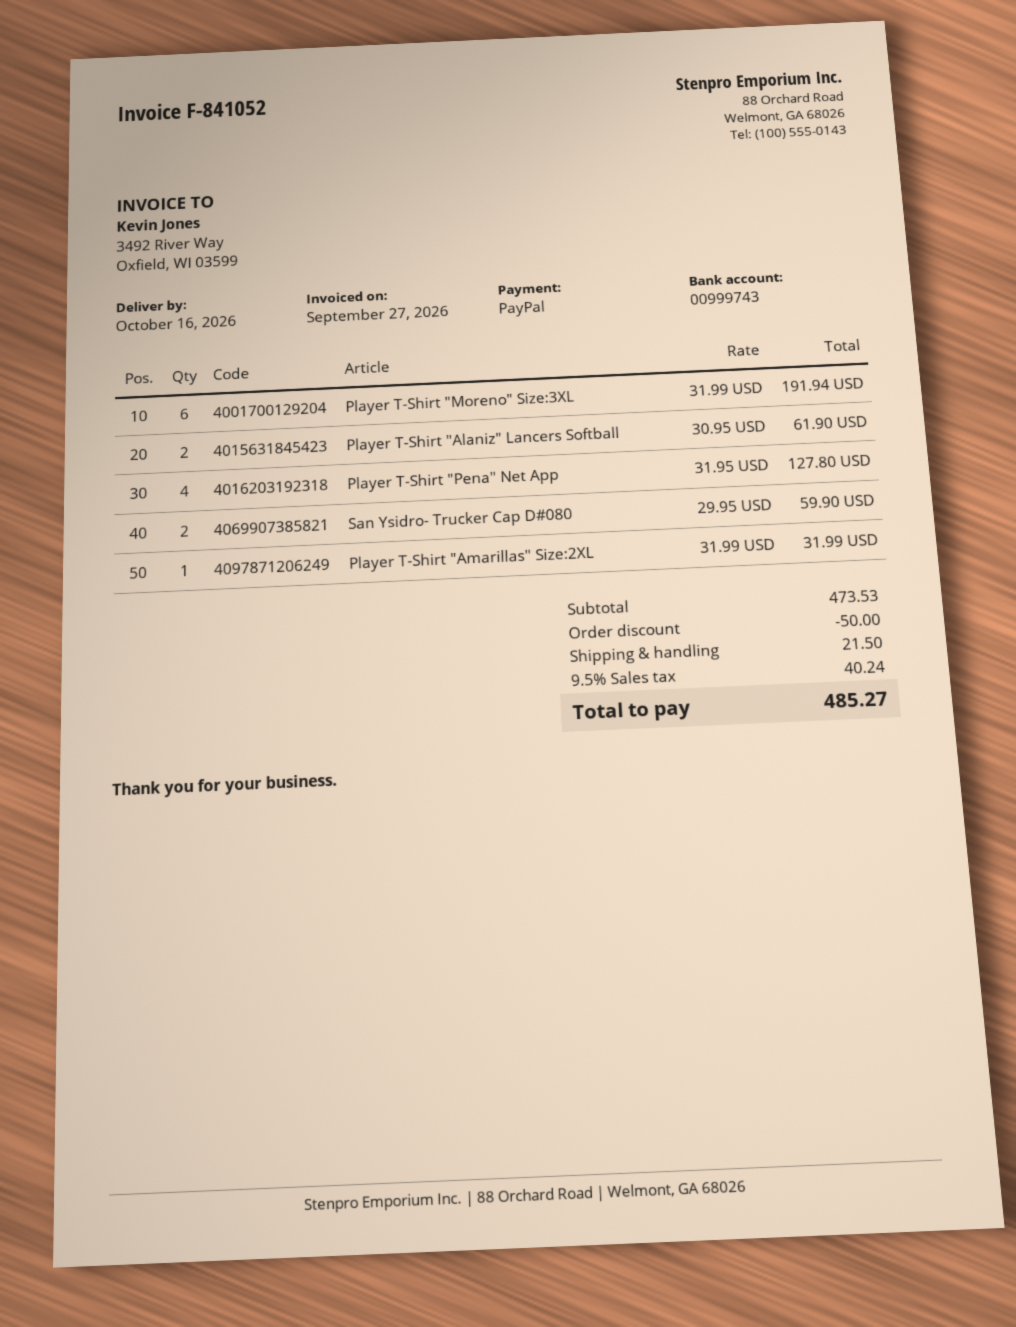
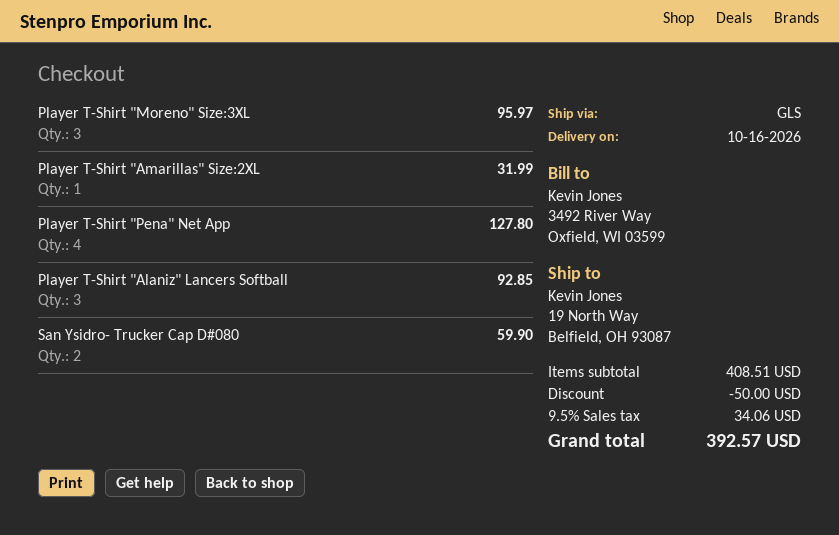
Player T-Shirt "Moreno" Size:3XL: 6 for 191.94 -> 3 for 95.97
Player T-Shirt "Alaniz" Lancers Softball: 2 for 61.90 -> 3 for 92.85
subtotal: 473.53 -> 408.51
shipping: 21.50 -> none
tax: 9.5% = 40.24 -> 9.5% = 34.06
total: 485.27 -> 392.57

